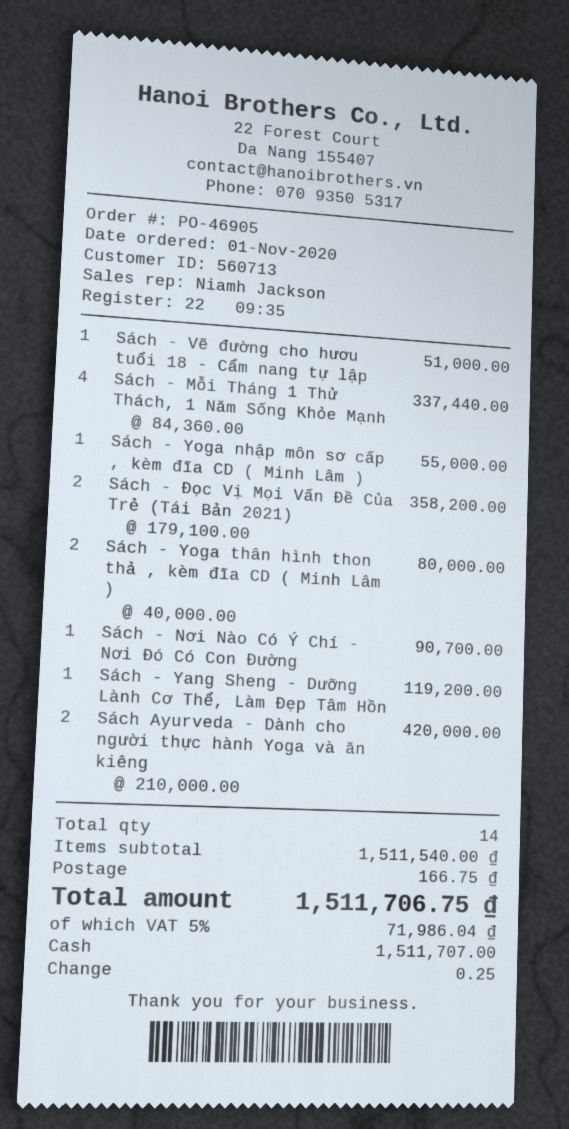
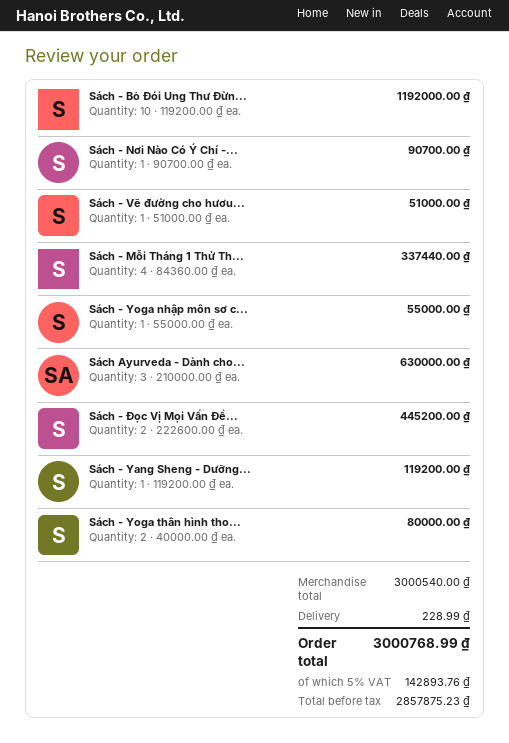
Sách - Đọc Vị Mọi Vấn Đề Của Trẻ (Tái Bản 2021): 2 x 179100.00 = 358200.00 -> 2 x 222600.00 = 445200.00
Sách Ayurveda - Dành cho người thực hành Yoga và ăn kiêng: 2 x 210000.00 = 420000.00 -> 3 x 210000.00 = 630000.00
Sách - Bỏ Đói Ung Thư Đừn...: none -> 10 x 119200.00 = 1192000.00
subtotal: 1511540.00 -> 3000540.00
shipping: 166.75 -> 228.99
tax: 5% = 71986.04 -> 5% = 142893.76
total: 1511706.75 -> 3000768.99

